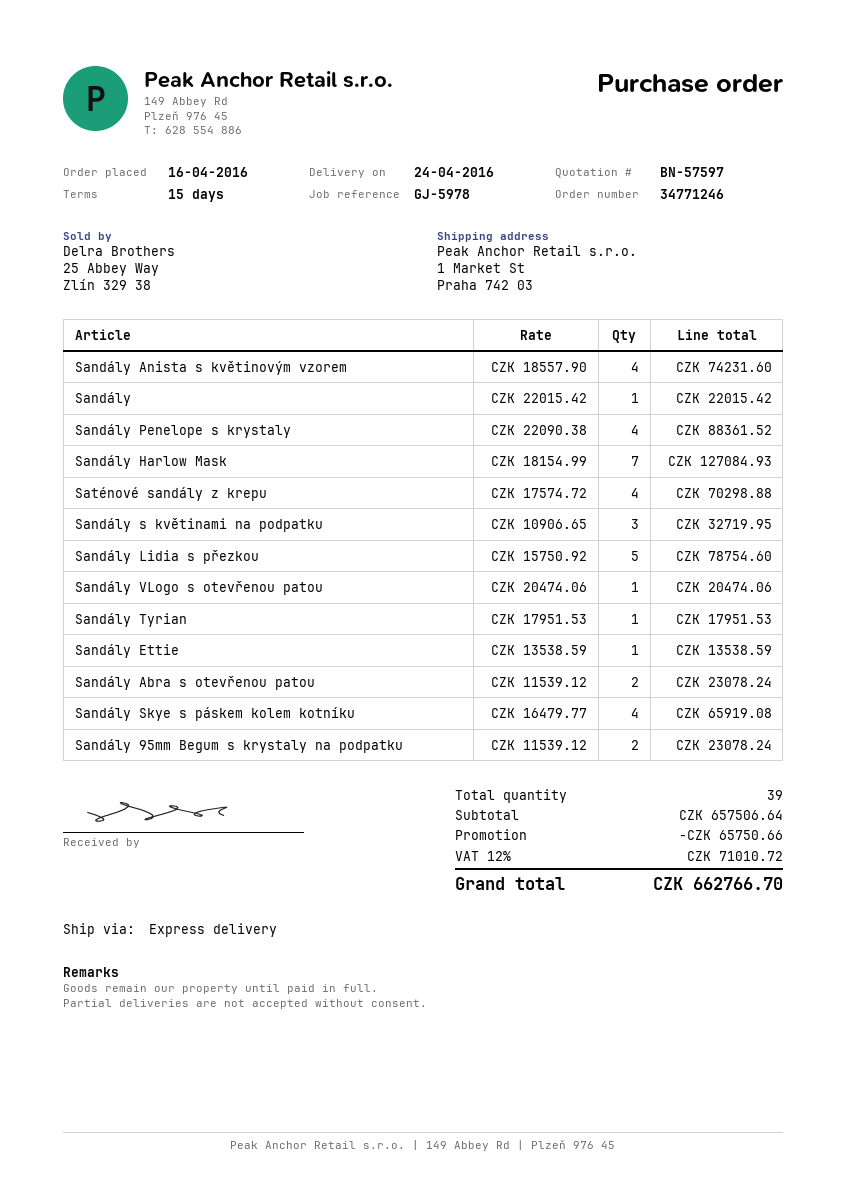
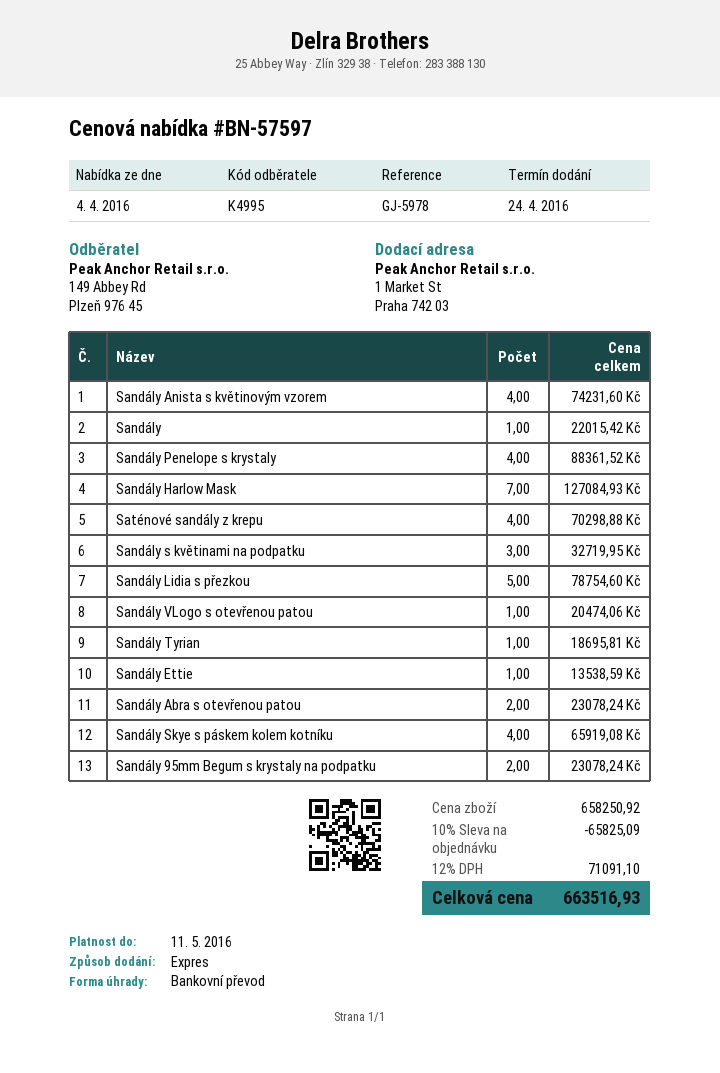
Sandály Tyrian: 1 for 17951.53 -> 1 for 18695.81
subtotal: 657506.64 -> 658250.92
discount: 65750.66 -> 65825.09
tax: 12% = 71010.72 -> 12% = 71091.10
total: 662766.70 -> 663516.93

